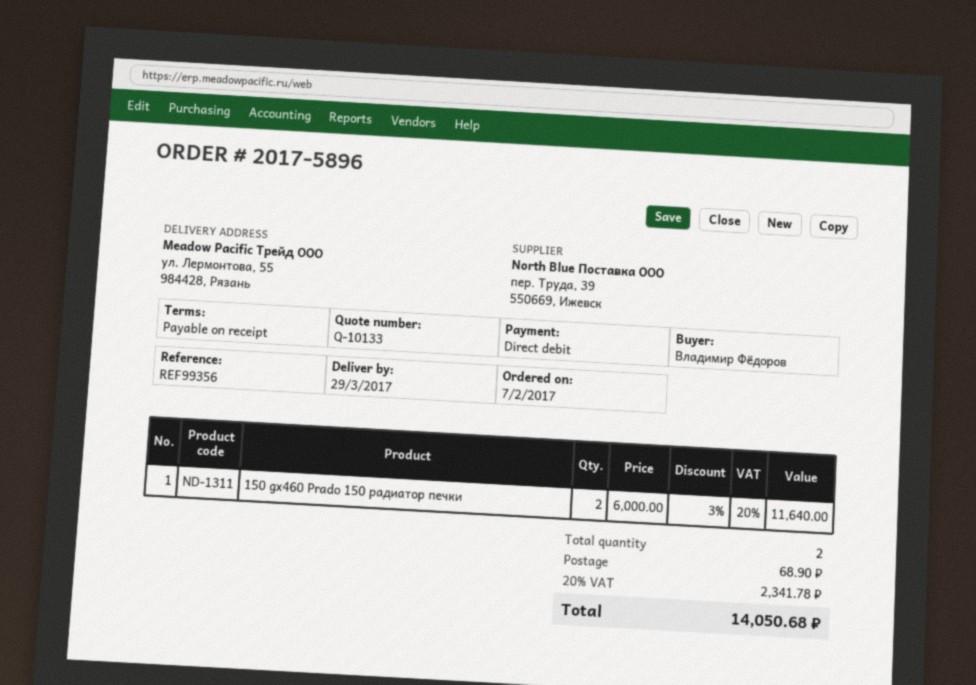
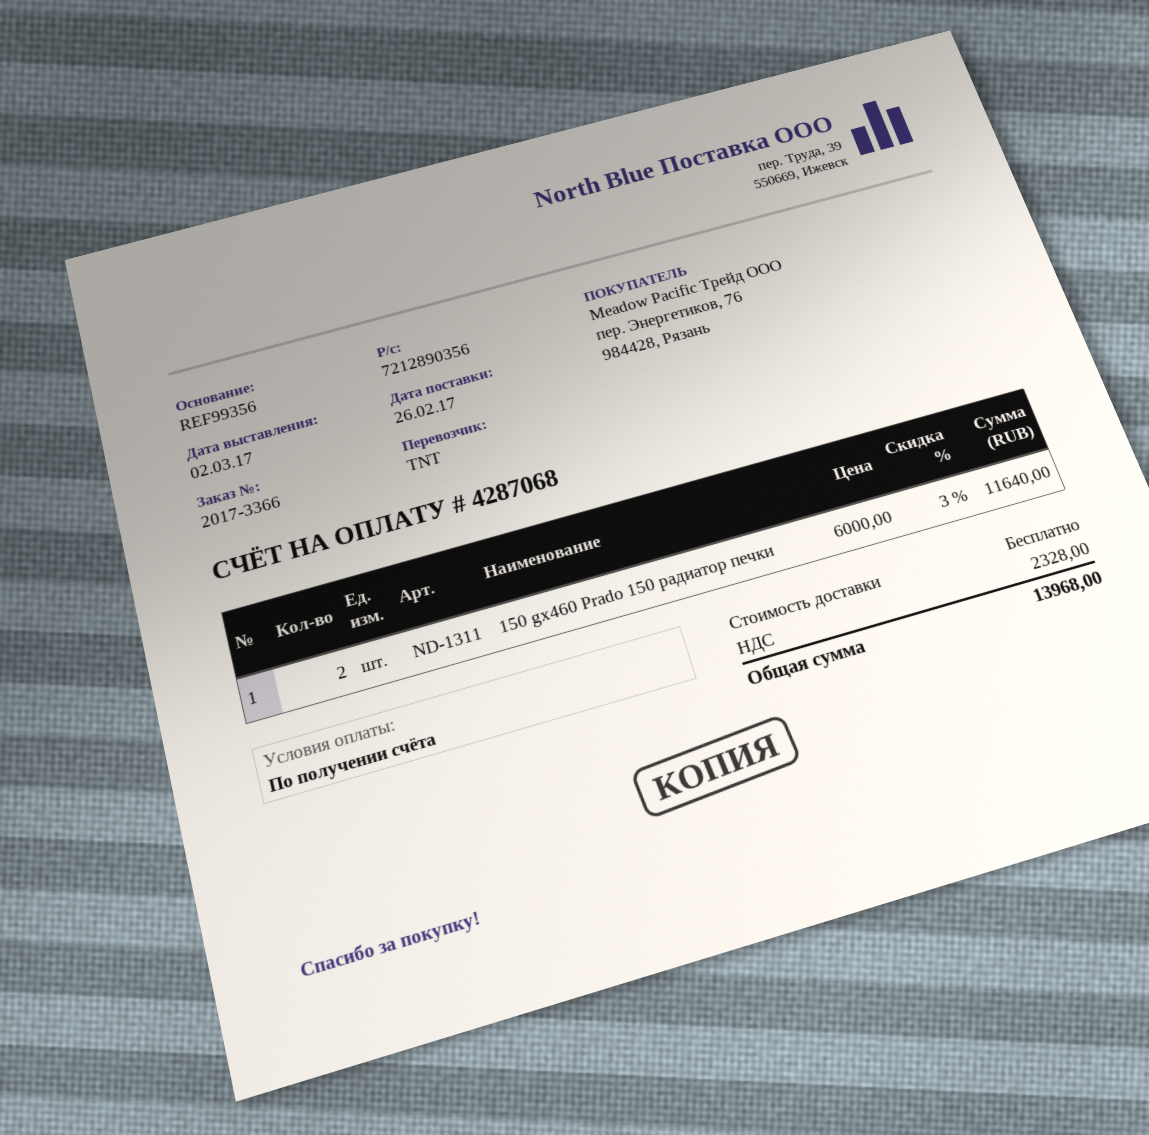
order number: 2017-5896 -> 2017-3366
delivery date: 2017-03-29 -> 2017-02-26
shipping: 68.90 -> 0.00
tax: 2341.78 -> 2328.00
total: 14050.68 -> 13968.00

